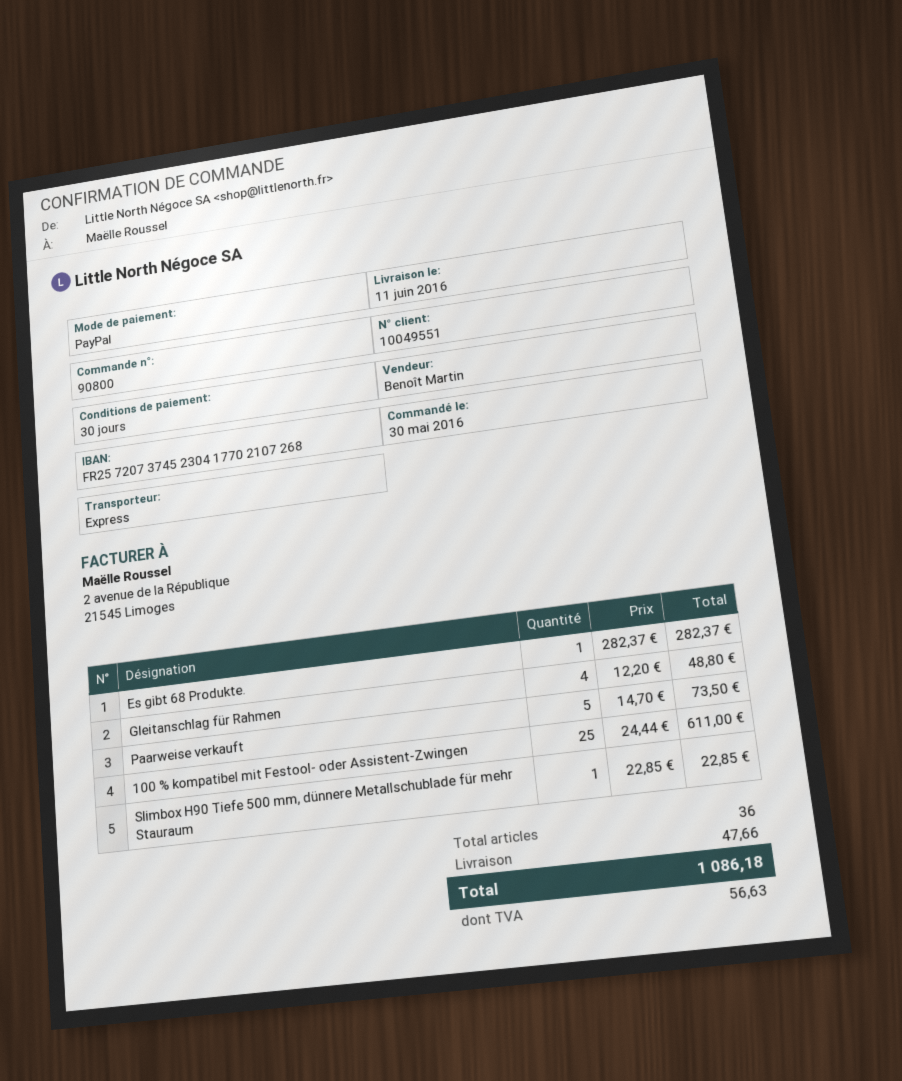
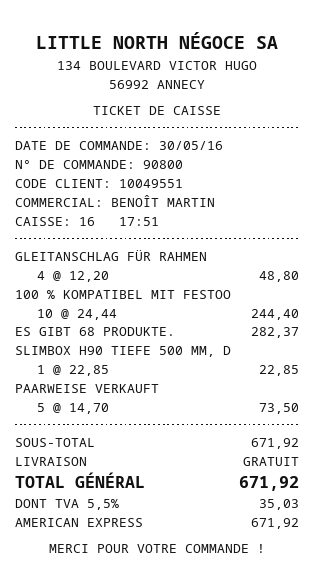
payment method: PayPal -> American Express
100 % kompatibel mit Festool- oder Assistent-Zwingen: 25 x 24.44 = 611.00 -> 10 x 24.44 = 244.40
shipping: 47.66 -> 0.00
tax: 56.63 -> 35.03
total: 1086.18 -> 671.92

